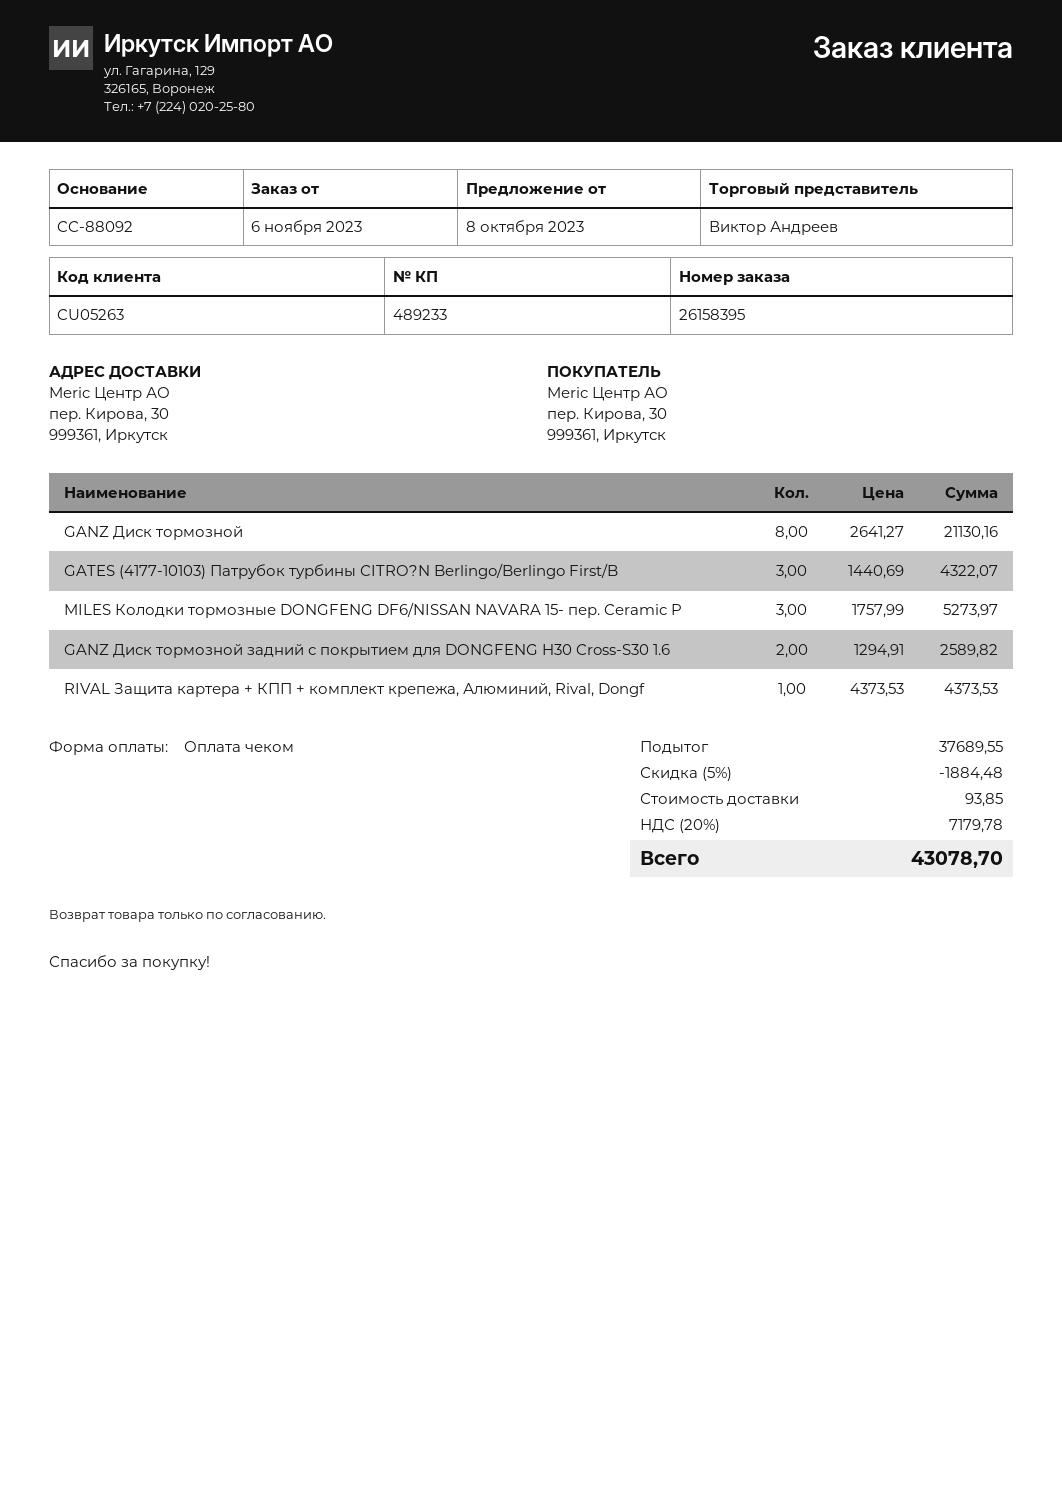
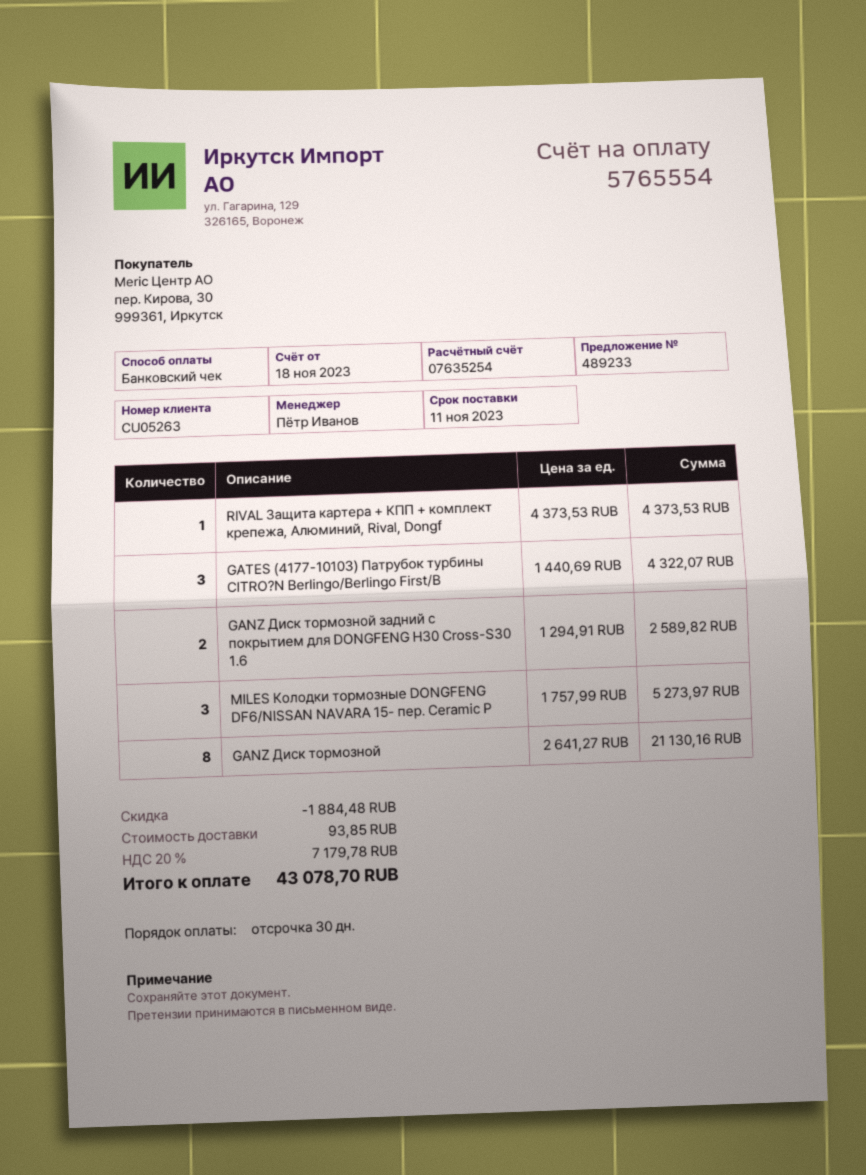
sales rep: Виктор Андреев -> Пётр Иванов

